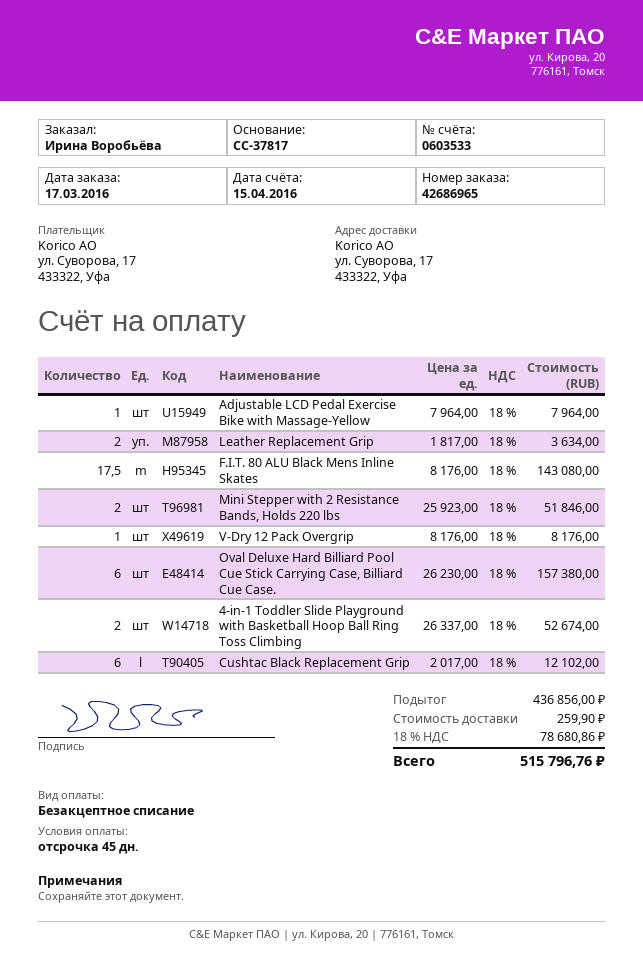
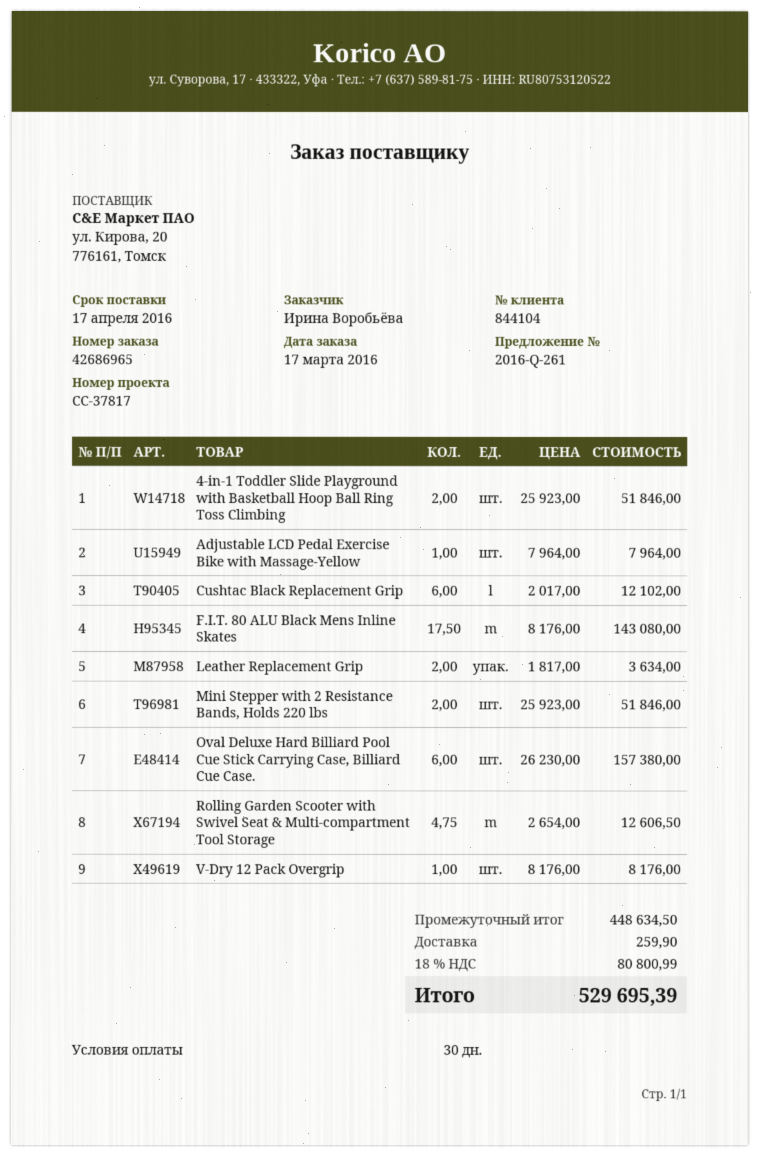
payment terms: 45 days -> 30 days
4-in-1 Toddler Slide Playground with Basketball Hoop Ball Ring Toss Climbing: 2 x 26337.00 = 52674.00 -> 2 x 25923.00 = 51846.00
Rolling Garden Scooter with Swivel Seat & Multi-compartment Tool Storage: none -> 4.75 x 2654.00 = 12606.50
subtotal: 436856.00 -> 448634.50
tax: 18% = 78680.86 -> 18% = 80800.99
total: 515796.76 -> 529695.39

